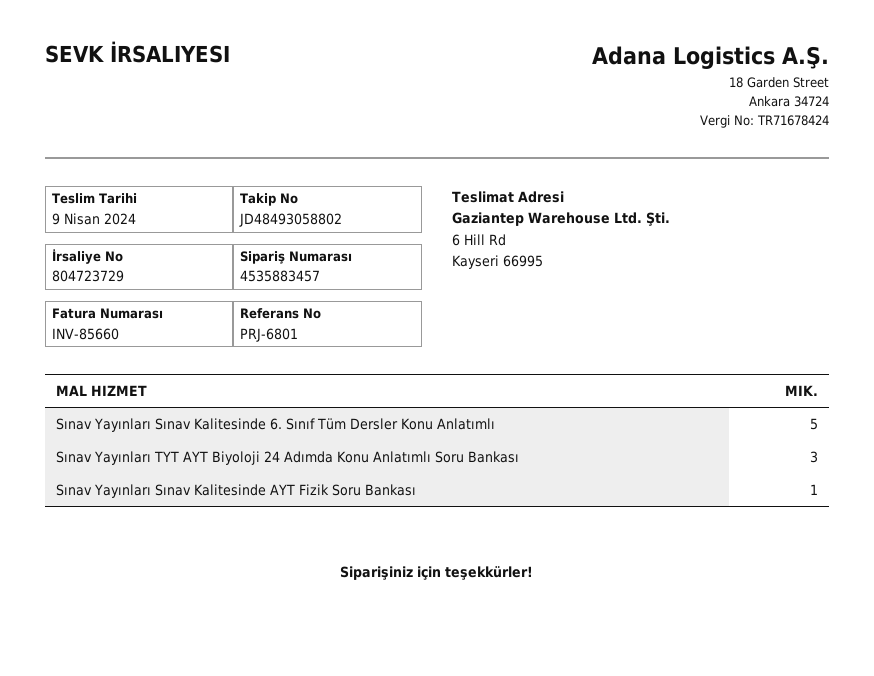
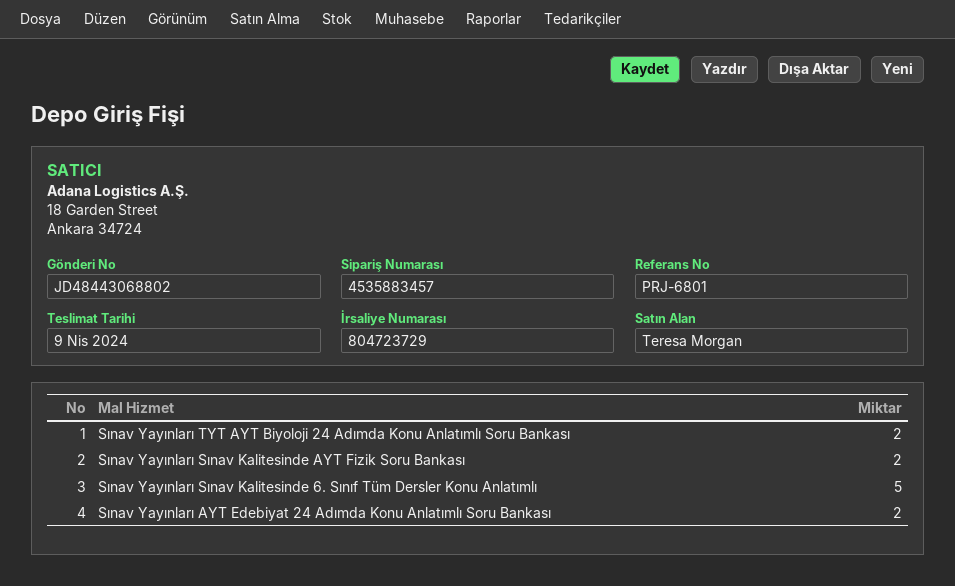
tracking number: JD48493058802 -> JD48443068802
Sınav Yayınları TYT AYT Biyoloji 24 Adımda Konu Anlatımlı Soru Bankası: 3 -> 2
Sınav Yayınları Sınav Kalitesinde AYT Fizik Soru Bankası: 1 -> 2
Sınav Yayınları AYT Edebiyat 24 Adımda Konu Anlatımlı Soru Bankası: none -> 2

